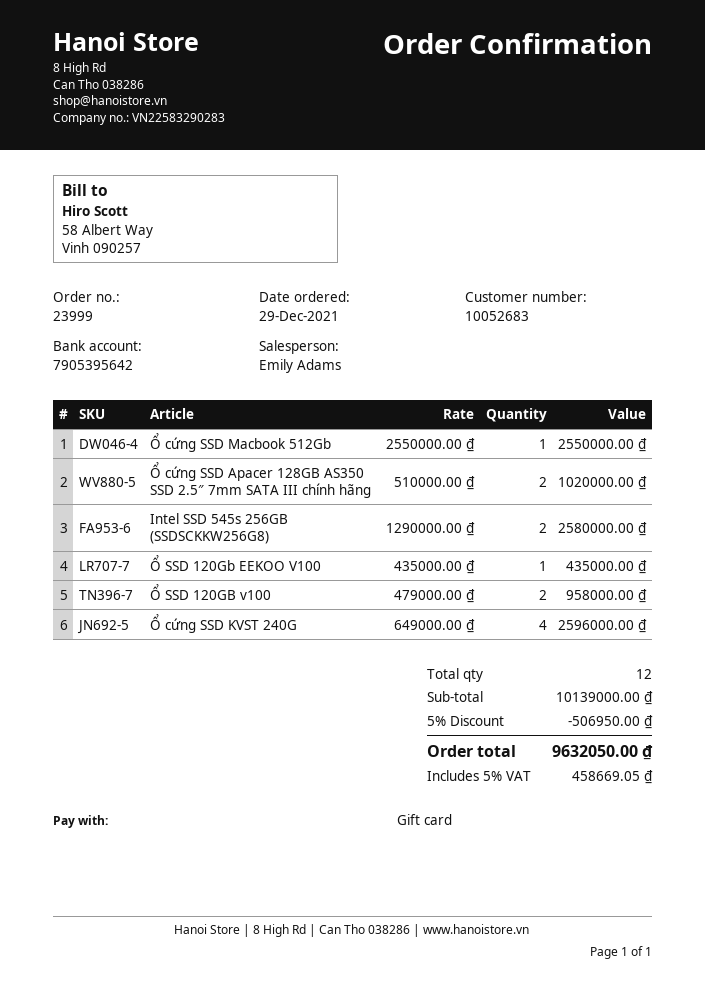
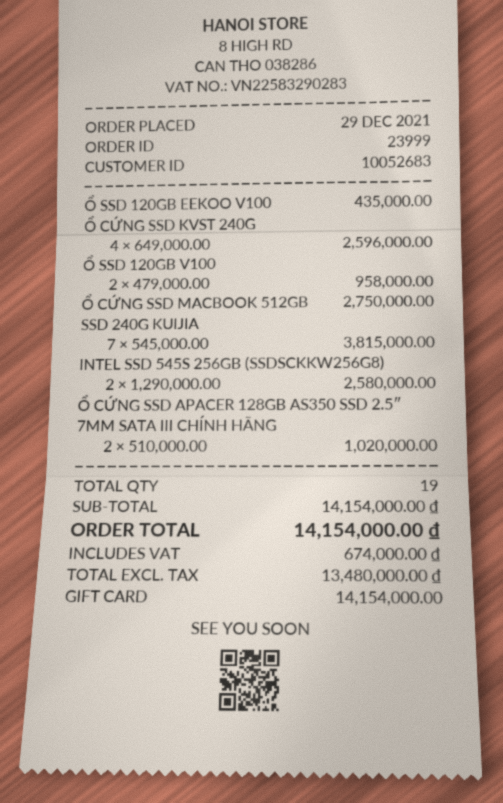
Ổ cứng SSD Macbook 512Gb: 1 x 2550000.00 = 2550000.00 -> 1 x 2750000.00 = 2750000.00
SSD 240G KUIJIA: none -> 7 x 545000.00 = 3815000.00
total quantity: 12 -> 19
subtotal: 10139000.00 -> 14154000.00
discount: 5% = 506950.00 -> none
tax: 458669.05 -> 674000.00
total: 9632050.00 -> 14154000.00

